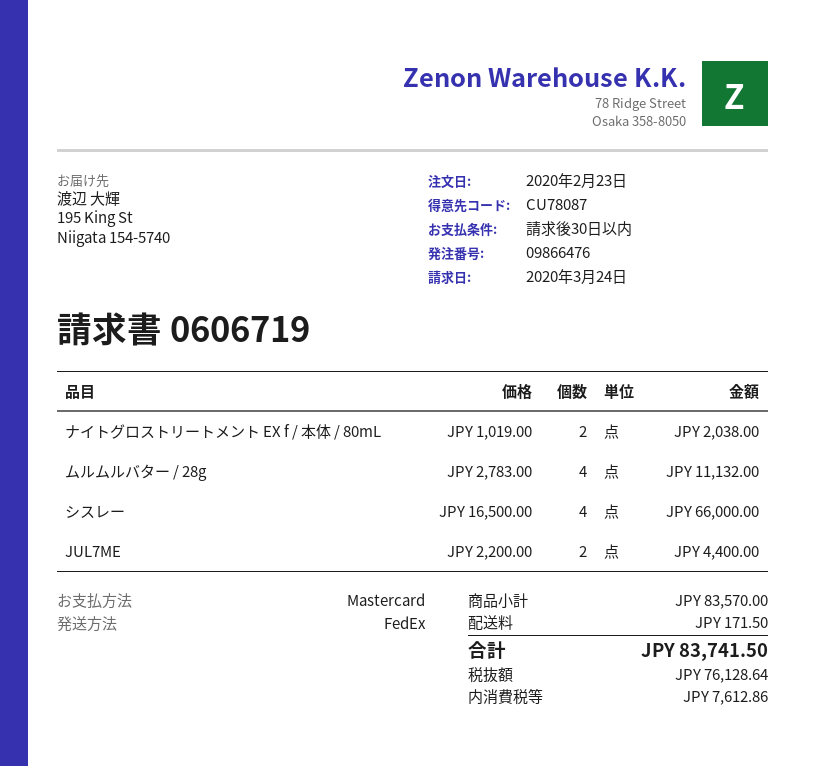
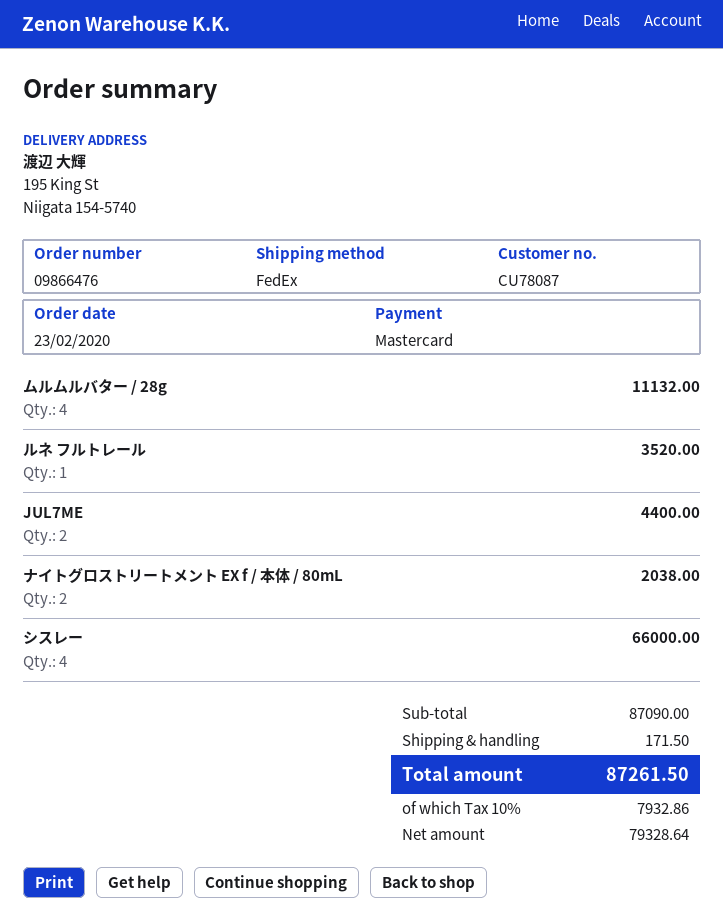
ルネ フルトレール: none -> 1 for 3520.00
subtotal: 83570.00 -> 87090.00
net: 76128.64 -> 79328.64
tax: 7612.86 -> 7932.86
total: 83741.50 -> 87261.50

